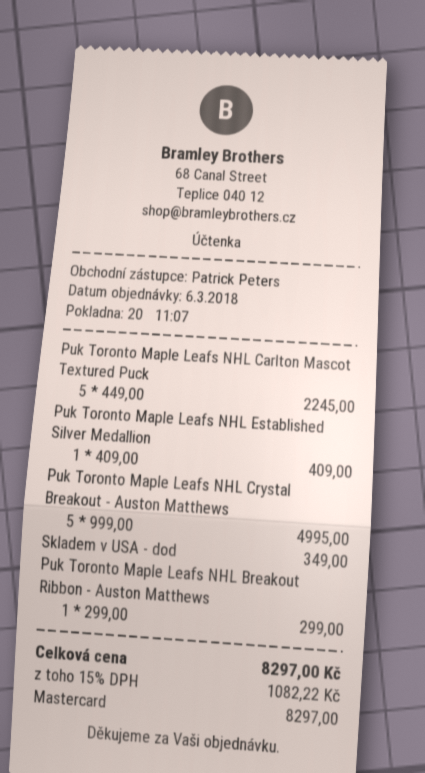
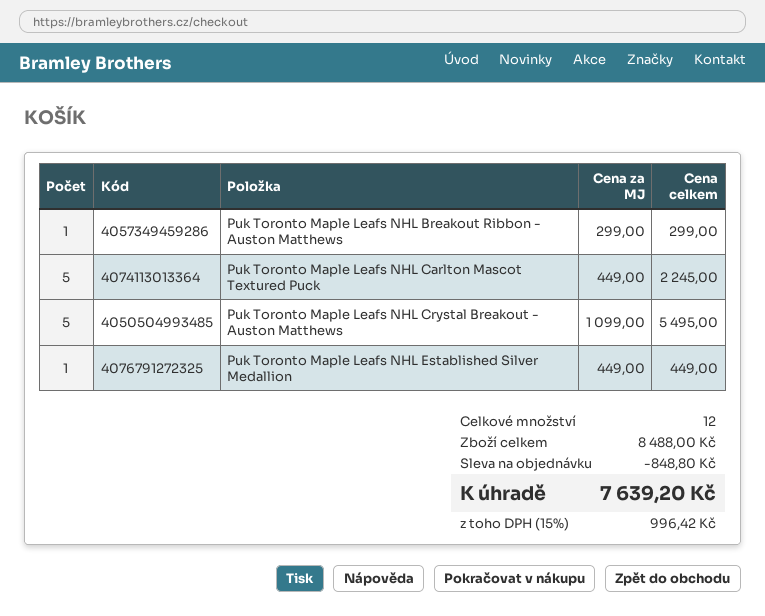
Puk Toronto Maple Leafs NHL Established Silver Medallion: 1 x 409.00 = 409.00 -> 1 x 449.00 = 449.00
Puk Toronto Maple Leafs NHL Crystal Breakout - Auston Matthews: 5 x 999.00 = 4995.00 -> 5 x 1099.00 = 5495.00
Skladem v USA - dod: 1 x 349.00 = 349.00 -> none
discount: none -> 848.80
tax: 15% = 1082.22 -> 15% = 996.42
total: 8297.00 -> 7639.20

